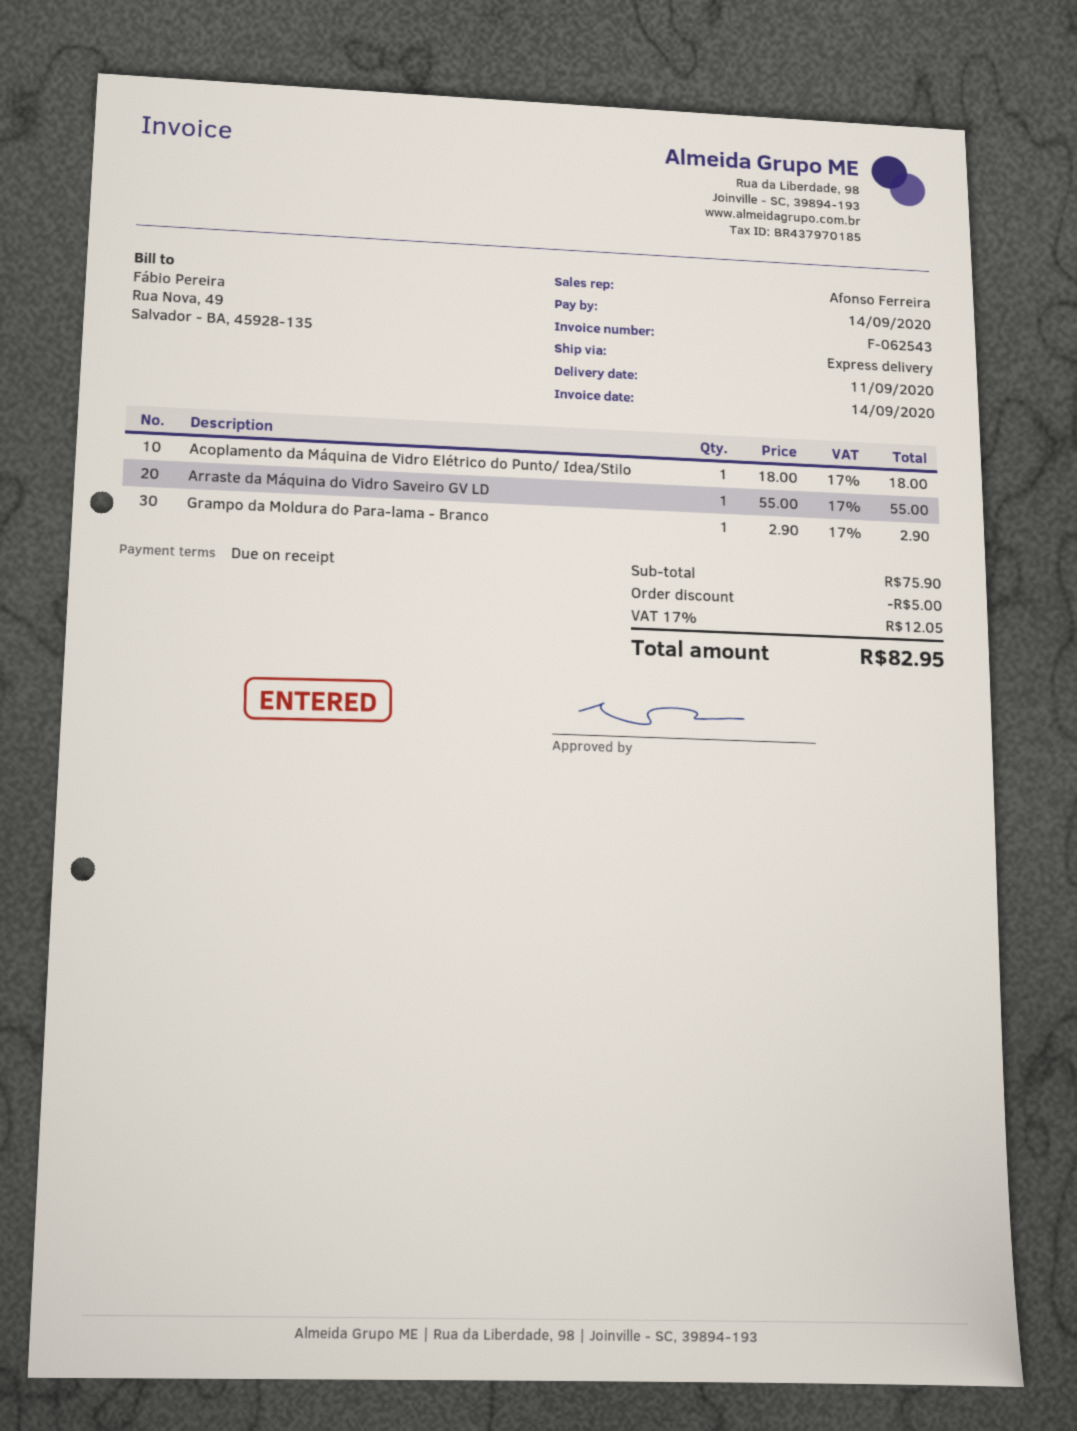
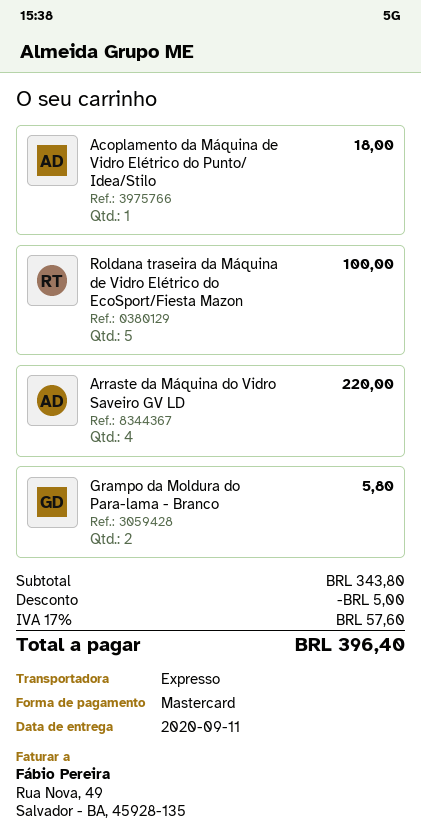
Arraste da Máquina do Vidro Saveiro GV LD: 1 for 55.00 -> 4 for 220.00
Grampo da Moldura do Para-lama - Branco: 1 for 2.90 -> 2 for 5.80
Roldana traseira da Máquina de Vidro Elétrico do EcoSport/Fiesta Mazon: none -> 5 for 100.00
subtotal: 75.90 -> 343.80
tax: 17% = 12.05 -> 17% = 57.60
total: 82.95 -> 396.40

